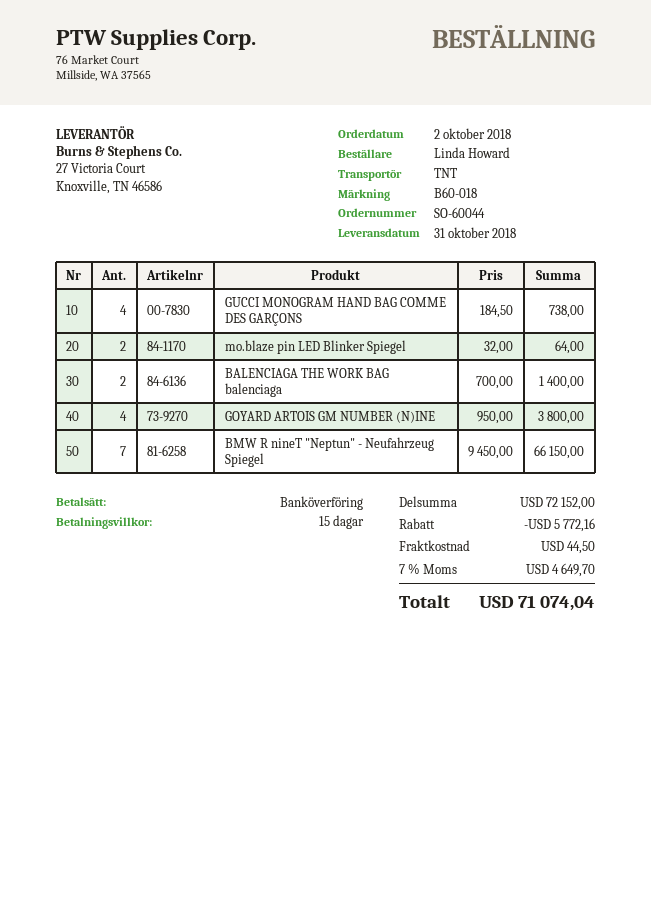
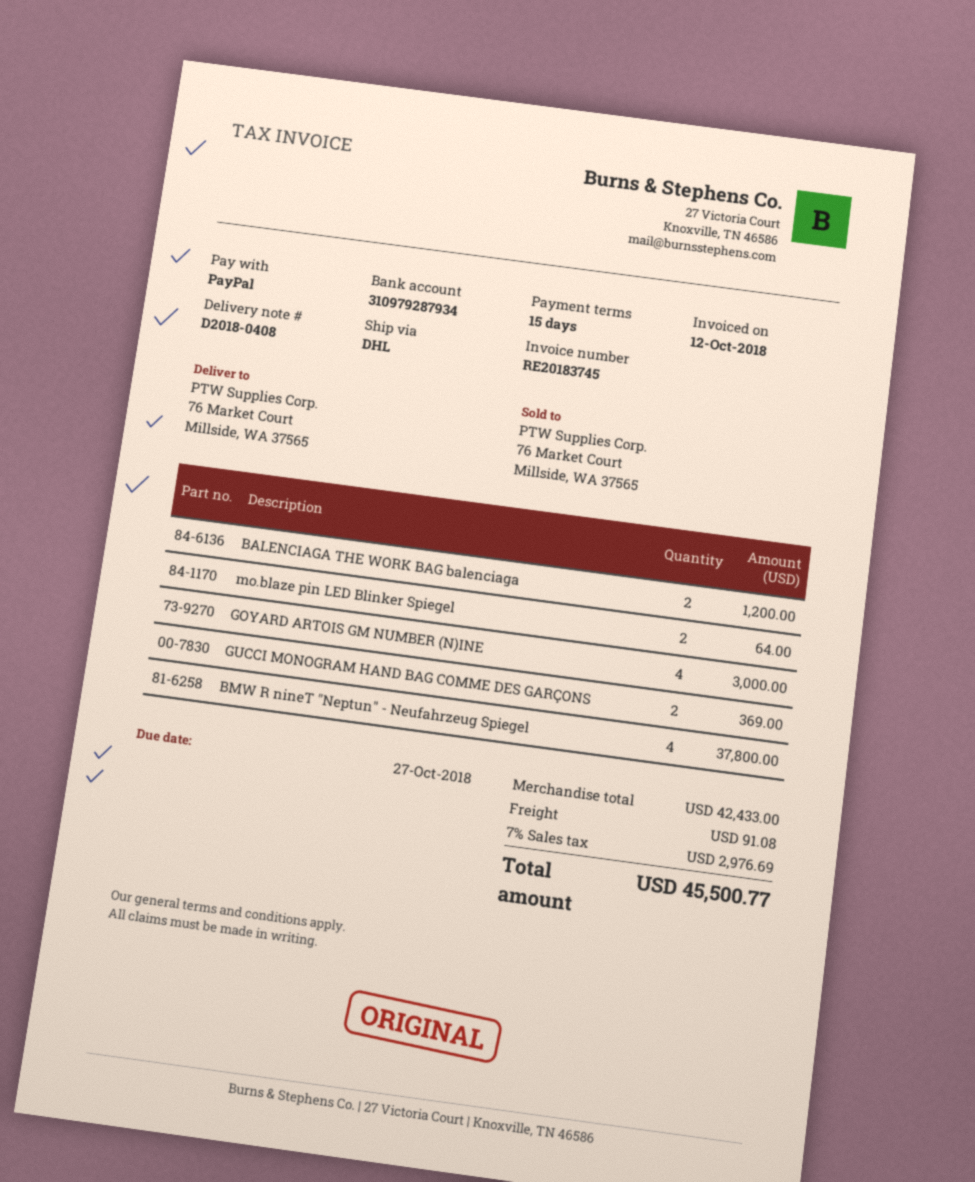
payment method: bank transfer -> PayPal
shipping method: TNT -> DHL
GUCCI MONOGRAM HAND BAG COMME DES GARÇONS: 4 for 738.00 -> 2 for 369.00
BALENCIAGA THE WORK BAG balenciaga: 2 for 1400.00 -> 2 for 1200.00
GOYARD ARTOIS GM NUMBER (N)INE: 4 for 3800.00 -> 4 for 3000.00
BMW R nineT "Neptun" - Neufahrzeug Spiegel: 7 for 66150.00 -> 4 for 37800.00
subtotal: 72152.00 -> 42433.00
discount: 5772.16 -> none
shipping: 44.50 -> 91.08
tax: 7% = 4649.70 -> 7% = 2976.69
total: 71074.04 -> 45500.77

